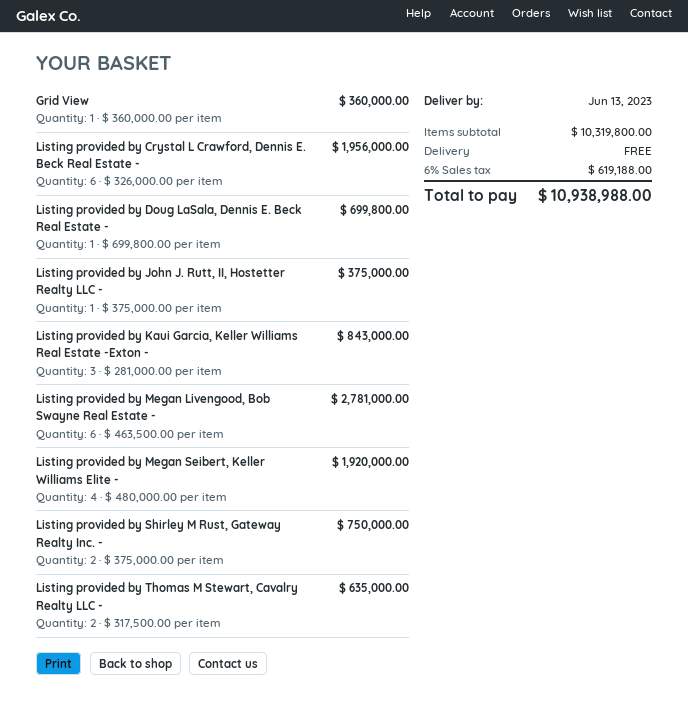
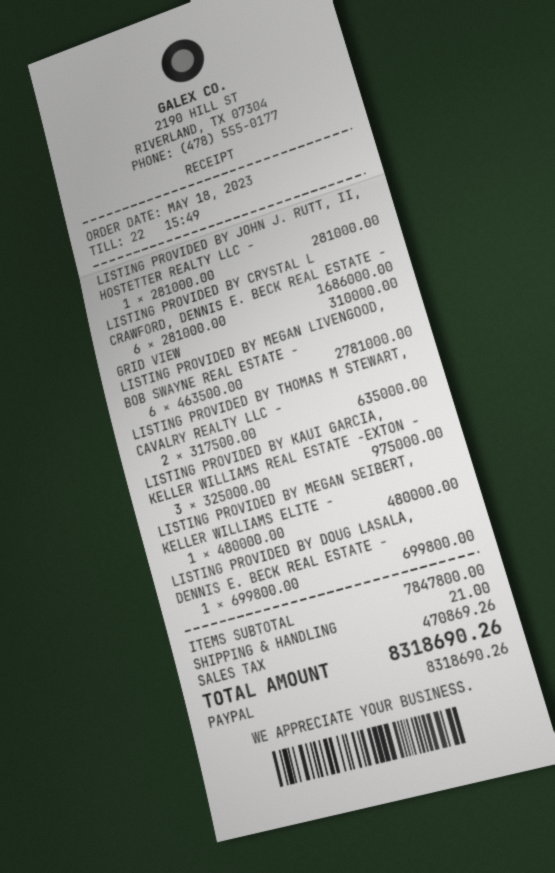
Grid View: 1 x 360000.00 = 360000.00 -> 1 x 310000.00 = 310000.00
Listing provided by Crystal L Crawford, Dennis E. Beck Real Estate -: 6 x 326000.00 = 1956000.00 -> 6 x 281000.00 = 1686000.00
Listing provided by John J. Rutt, II, Hostetter Realty LLC -: 1 x 375000.00 = 375000.00 -> 1 x 281000.00 = 281000.00
Listing provided by Kaui Garcia, Keller Williams Real Estate -Exton -: 3 x 281000.00 = 843000.00 -> 3 x 325000.00 = 975000.00
Listing provided by Megan Seibert, Keller Williams Elite -: 4 x 480000.00 = 1920000.00 -> 1 x 480000.00 = 480000.00
Listing provided by Shirley M Rust, Gateway Realty Inc. -: 2 x 375000.00 = 750000.00 -> none
subtotal: 10319800.00 -> 7847800.00
shipping: 0.00 -> 21.00
tax: 619188.00 -> 470869.26
total: 10938988.00 -> 8318690.26

